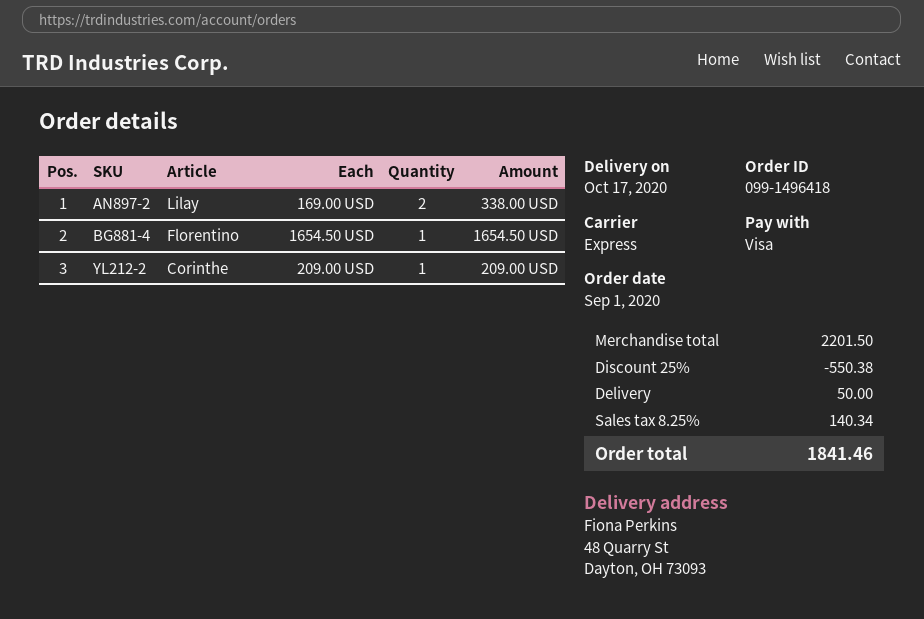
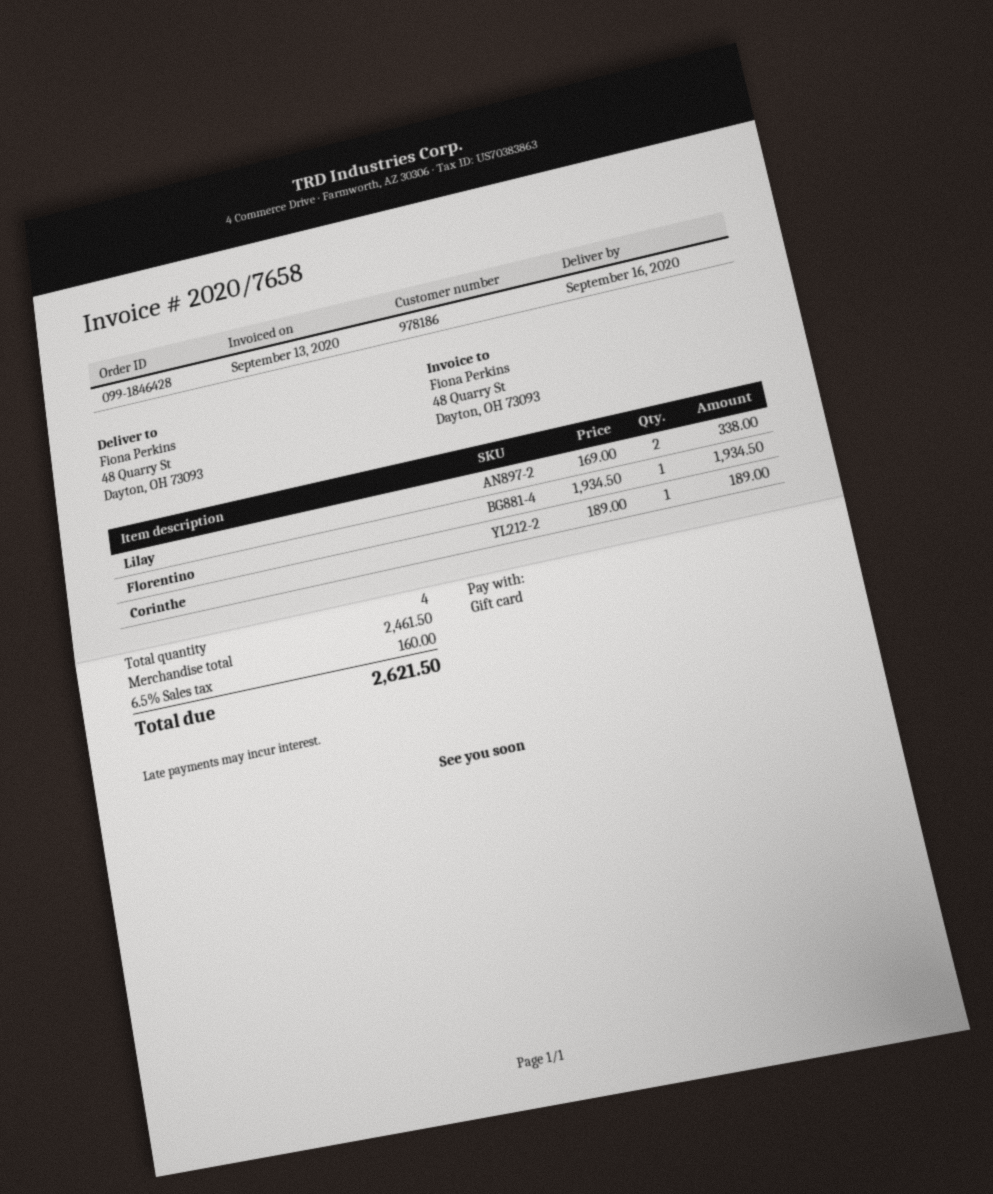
order number: 099-1496418 -> 099-1846428
delivery date: 2020-10-17 -> 2020-09-16
payment method: Visa -> gift card
Florentino: 1 x 1654.50 = 1654.50 -> 1 x 1934.50 = 1934.50
Corinthe: 1 x 209.00 = 209.00 -> 1 x 189.00 = 189.00
subtotal: 2201.50 -> 2461.50
discount: 25% = 550.38 -> none
shipping: 50.00 -> none
tax: 8.25% = 140.34 -> 6.5% = 160.00
total: 1841.46 -> 2621.50

